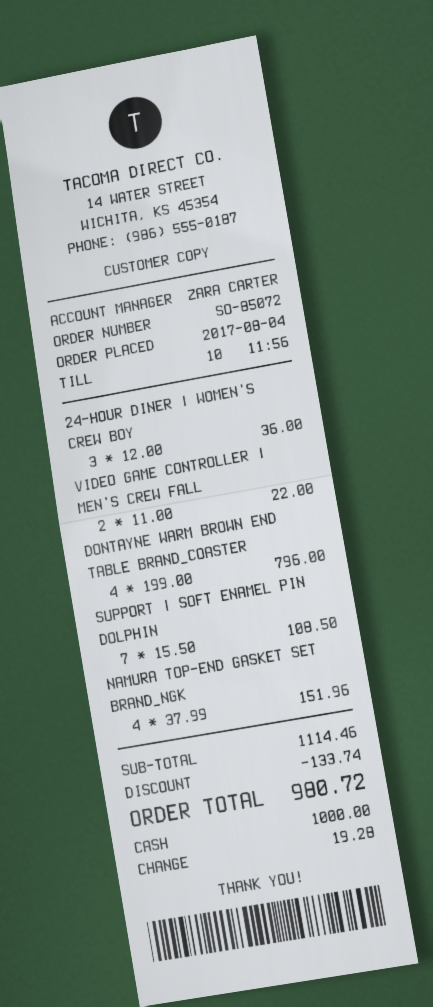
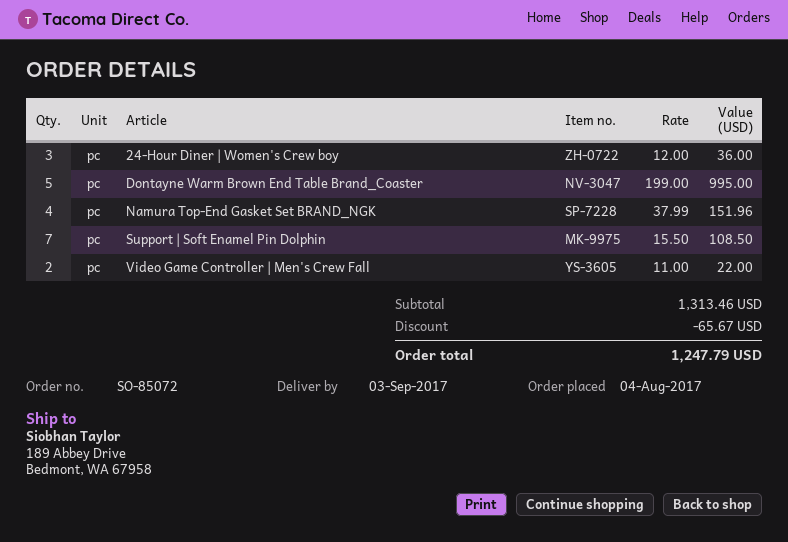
DONTAYNE WARM BROWN END TABLE BRAND_COASTER: 4 x 199.00 = 796.00 -> 5 x 199.00 = 995.00
subtotal: 1114.46 -> 1313.46
discount: 133.74 -> 65.67
total: 980.72 -> 1247.79

